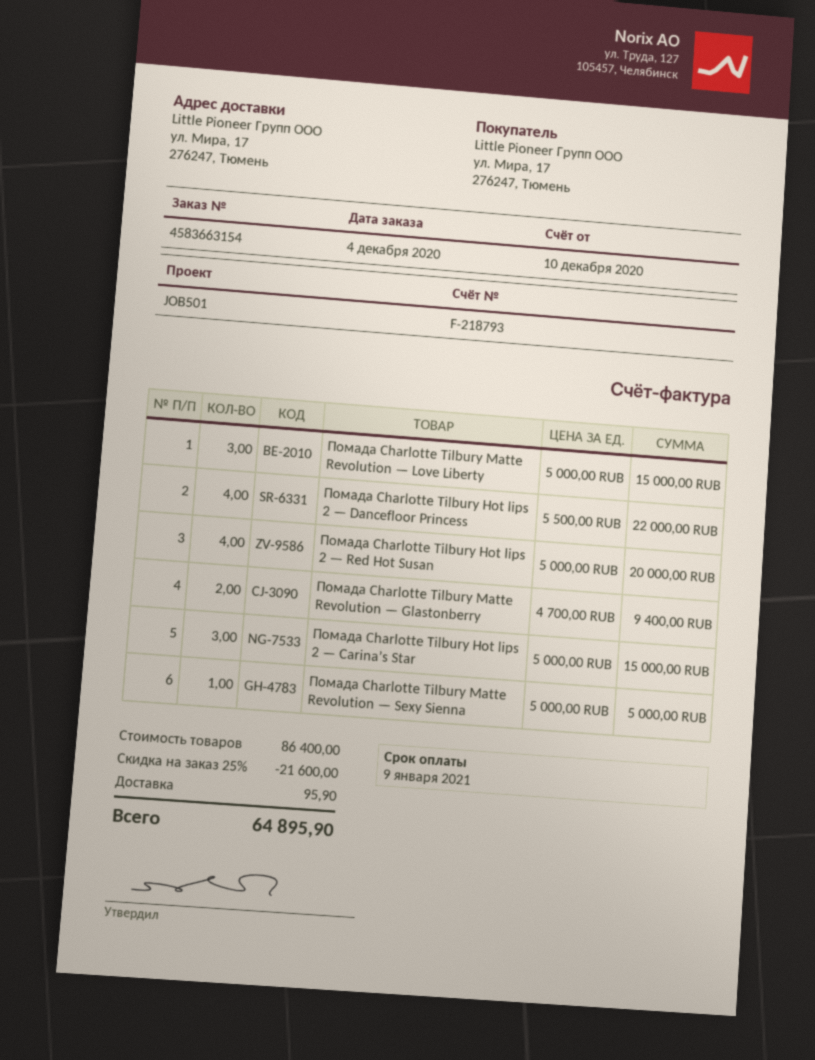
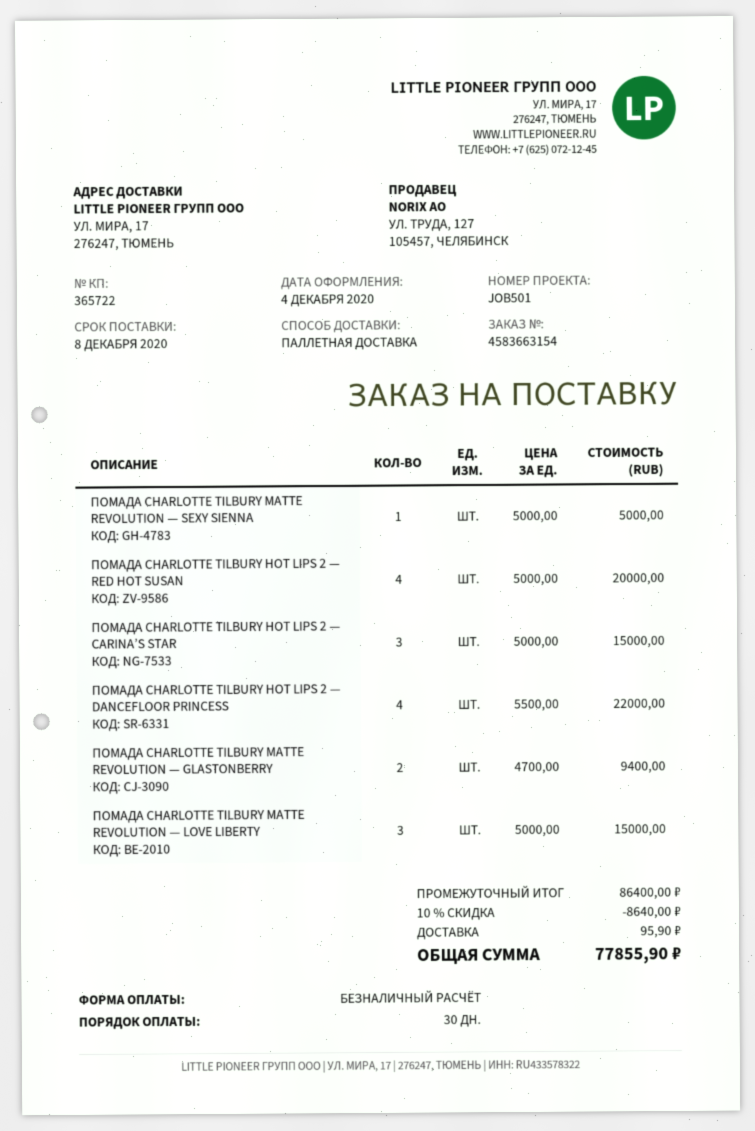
discount: 25% = 21600.00 -> 10% = 8640.00
total: 64895.90 -> 77855.90

